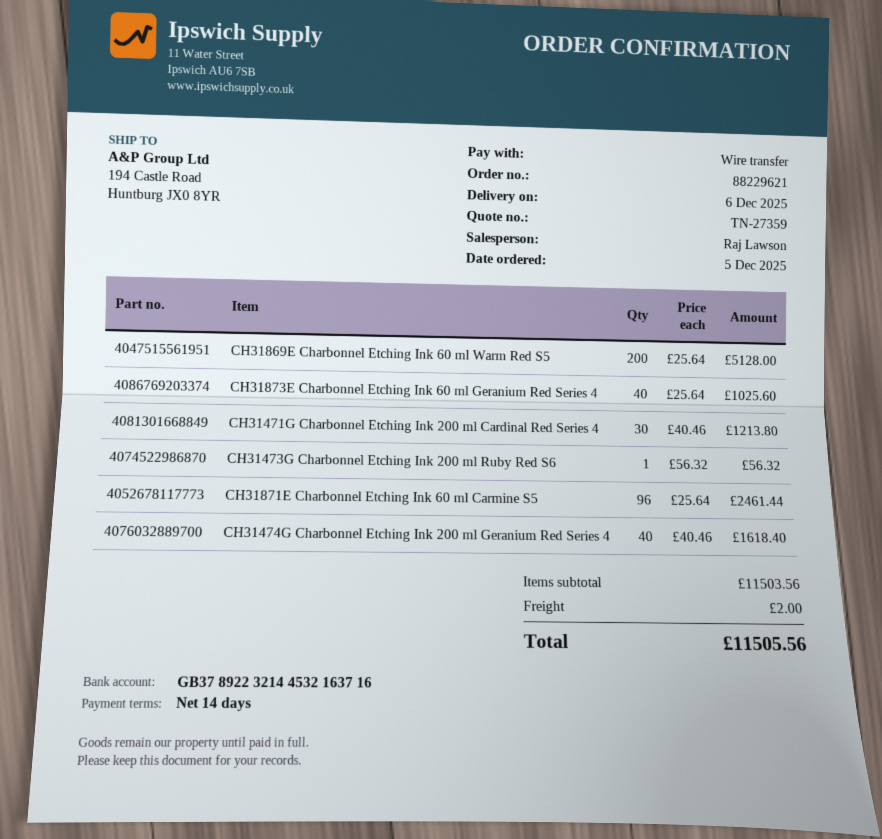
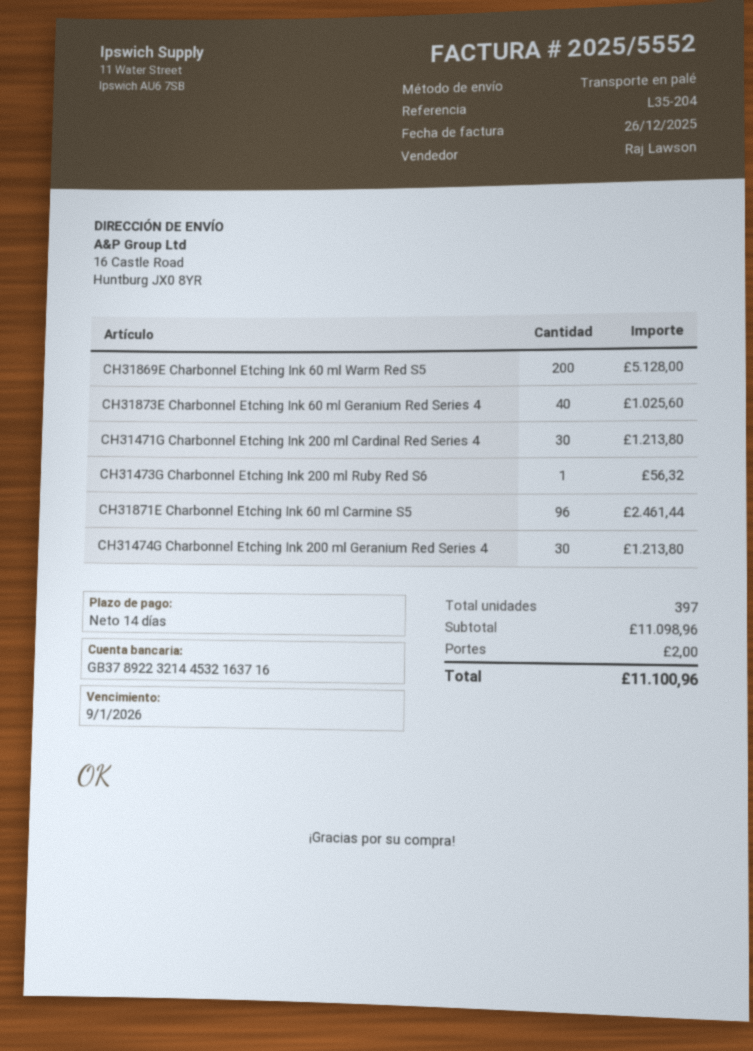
ship to: 194 Castle Road, Huntburg JX0 8YR -> 16 Castle Road, Huntburg JX0 8YR
CH31474G Charbonnel Etching Ink 200 ml Geranium Red Series 4: 40 for 1618.40 -> 30 for 1213.80
subtotal: 11503.56 -> 11098.96
total: 11505.56 -> 11100.96

